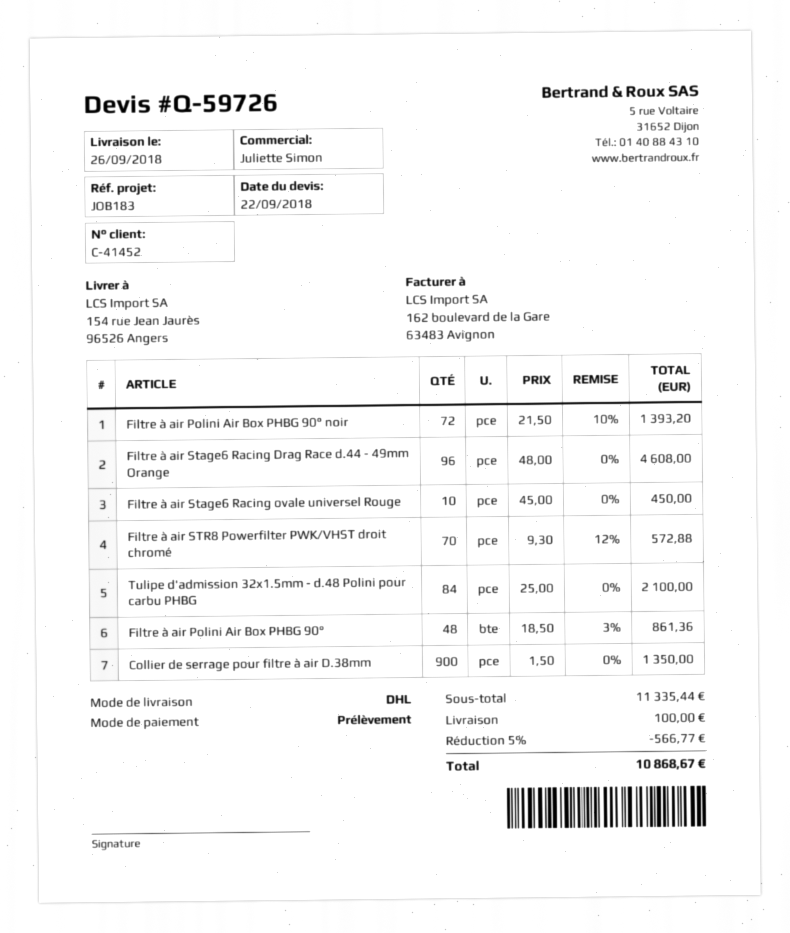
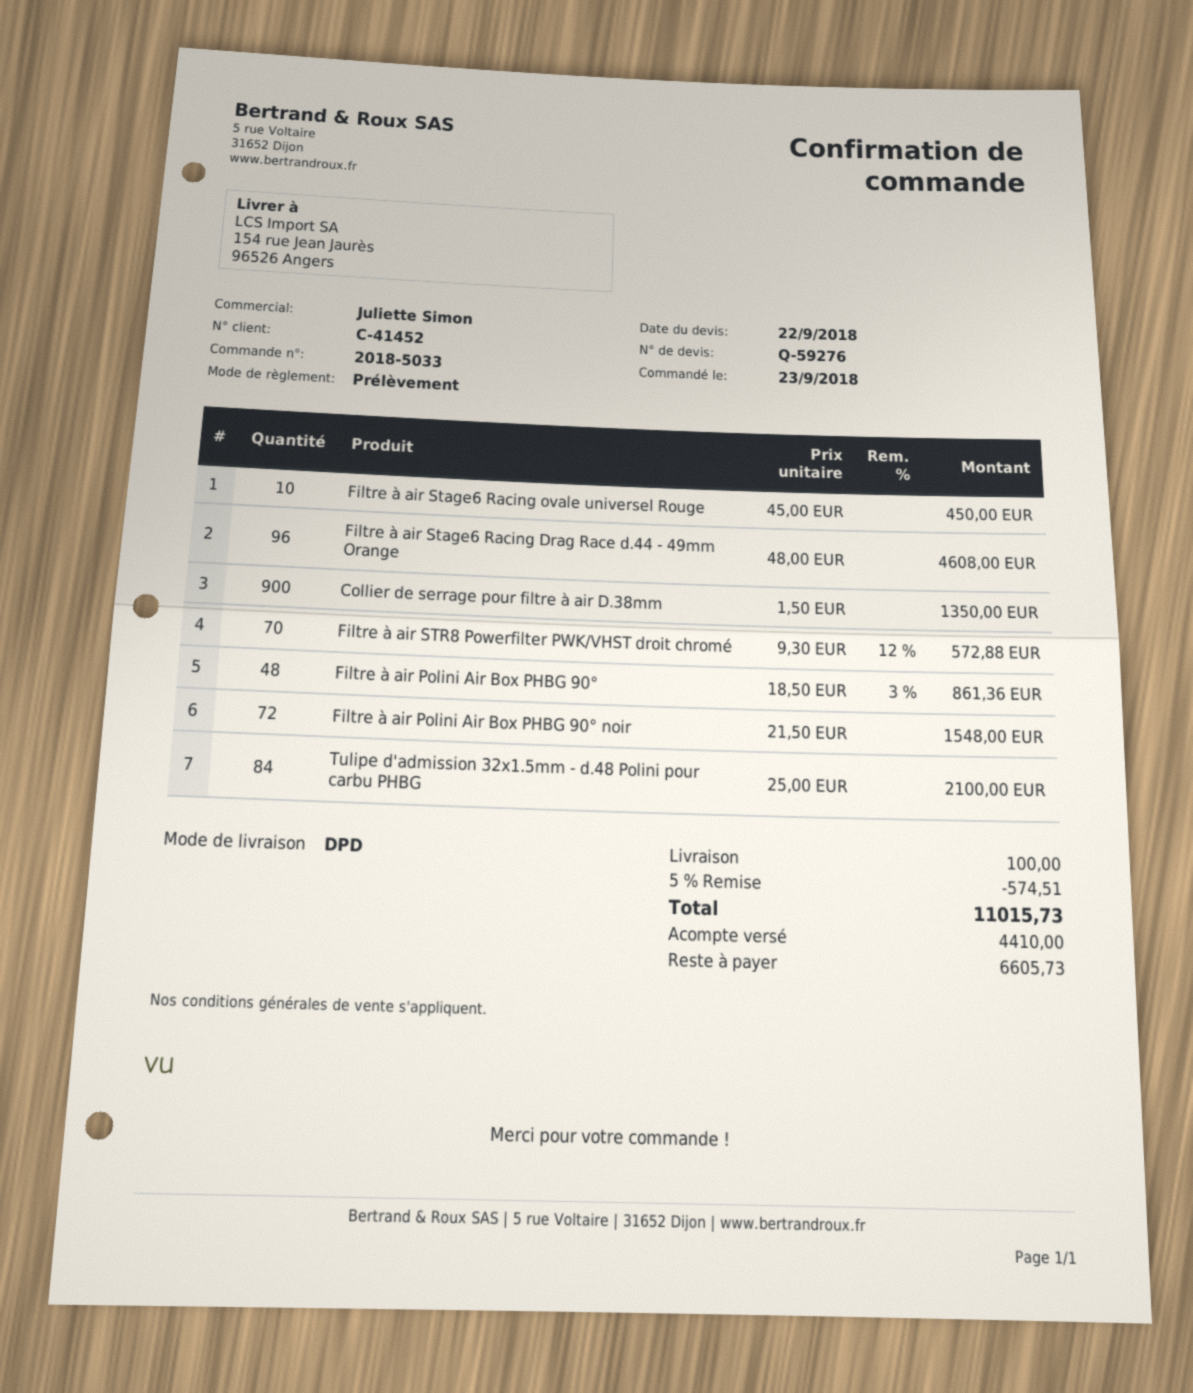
quote number: Q-59726 -> Q-59276
shipping method: DHL -> DPD
Filtre à air Polini Air Box PHBG 90° noir: 72 x 21.50 - 10% = 1393.20 -> 72 x 21.50 = 1548.00
discount: 5% = 566.77 -> 5% = 574.51
total: 10868.67 -> 11015.73

